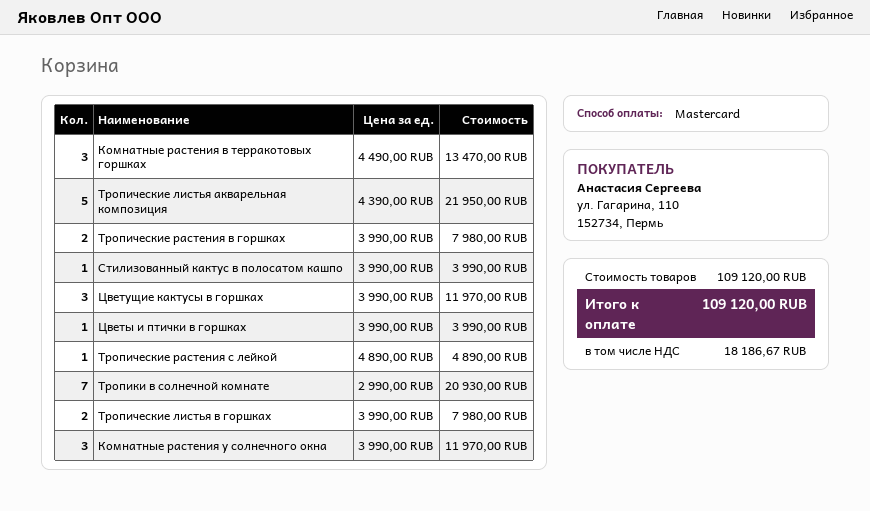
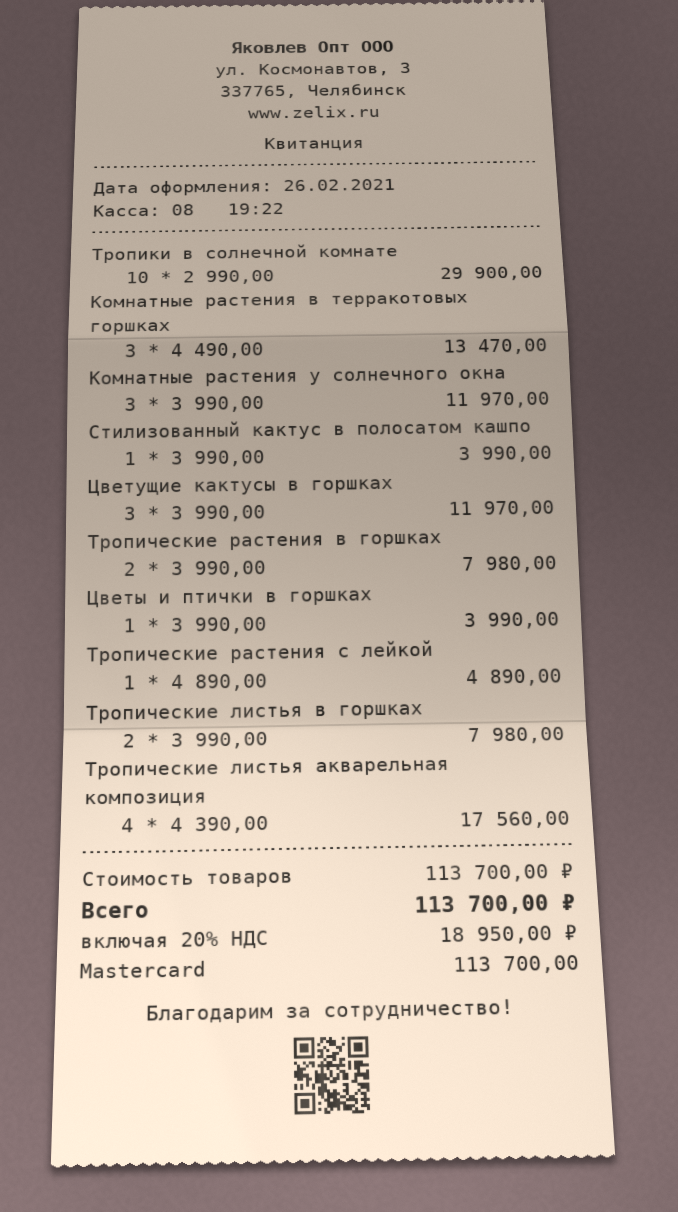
Тропические листья акварельная композиция: 5 x 4390.00 = 21950.00 -> 4 x 4390.00 = 17560.00
Тропики в солнечной комнате: 7 x 2990.00 = 20930.00 -> 10 x 2990.00 = 29900.00
subtotal: 109120.00 -> 113700.00
tax: 18186.67 -> 18950.00
total: 109120.00 -> 113700.00

